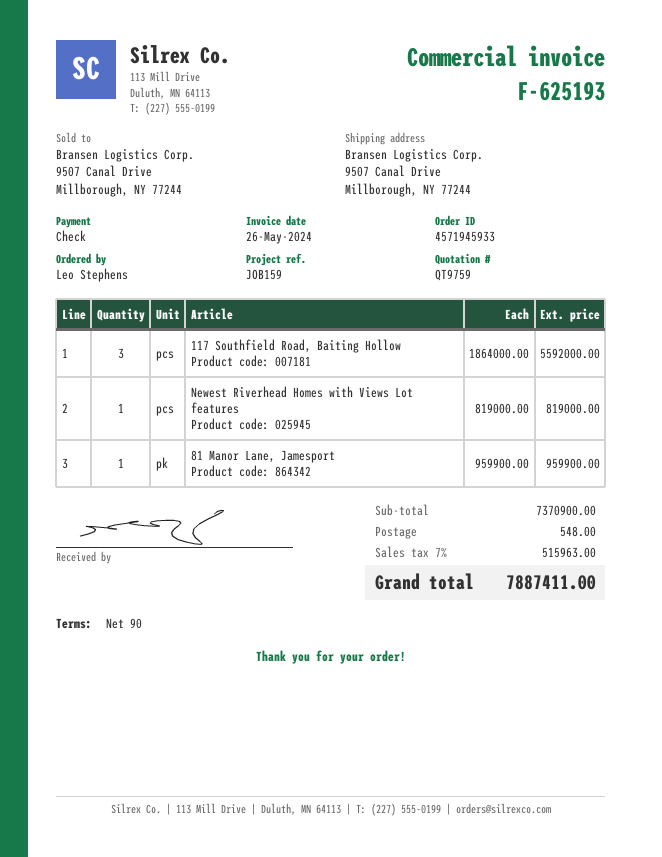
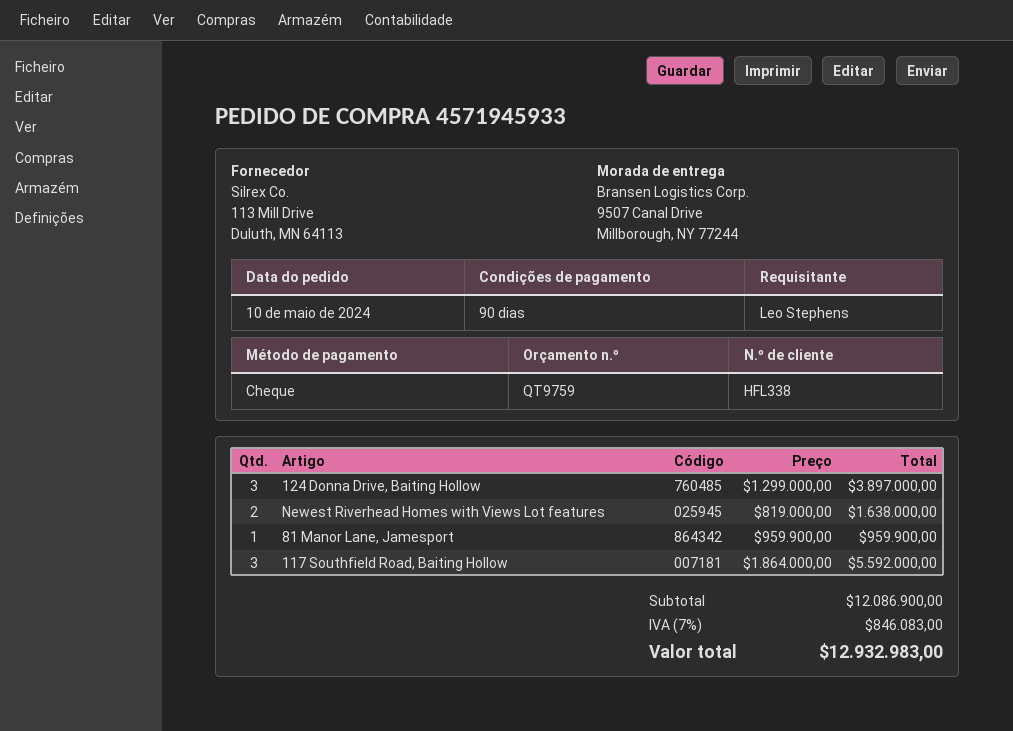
Newest Riverhead Homes with Views Lot features: 1 x 819000.00 = 819000.00 -> 2 x 819000.00 = 1638000.00
124 Donna Drive, Baiting Hollow: none -> 3 x 1299000.00 = 3897000.00
subtotal: 7370900.00 -> 12086900.00
shipping: 548.00 -> none
tax: 7% = 515963.00 -> 7% = 846083.00
total: 7887411.00 -> 12932983.00

